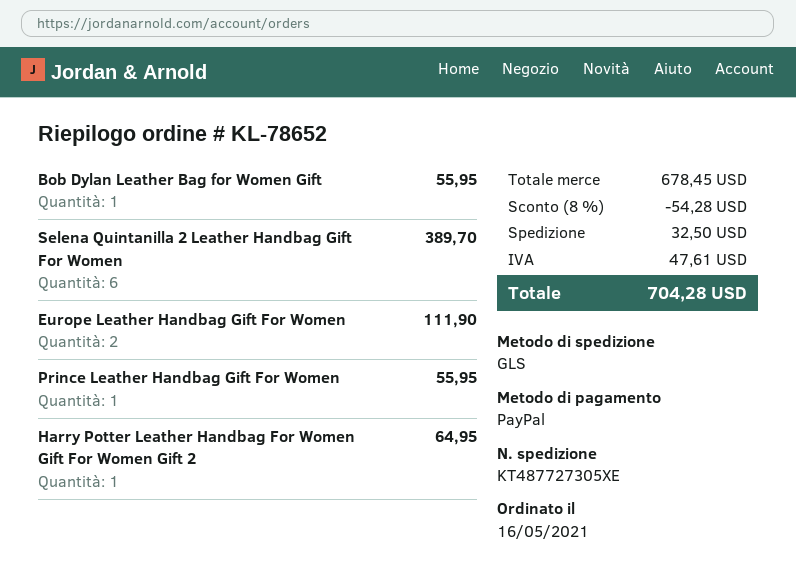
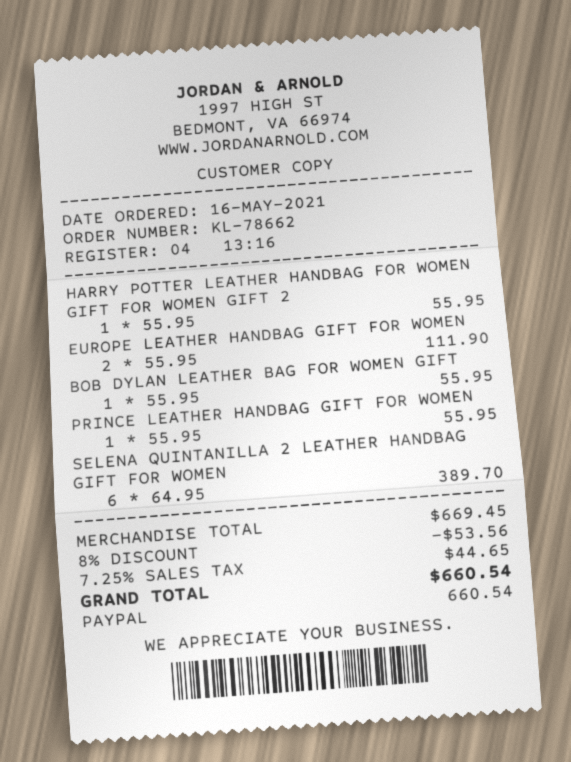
order number: KL-78652 -> KL-78662
Harry Potter Leather Handbag For Women Gift For Women Gift 2: 1 for 64.95 -> 1 for 55.95
subtotal: 678.45 -> 669.45
discount: 8% = 54.28 -> 8% = 53.56
shipping: 32.50 -> none
tax: 47.61 -> 44.65
total: 704.28 -> 660.54

